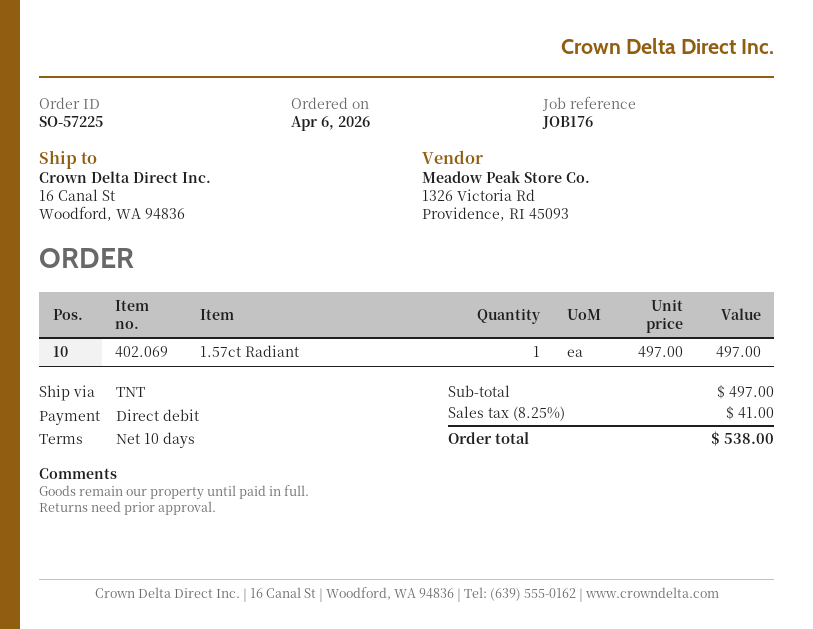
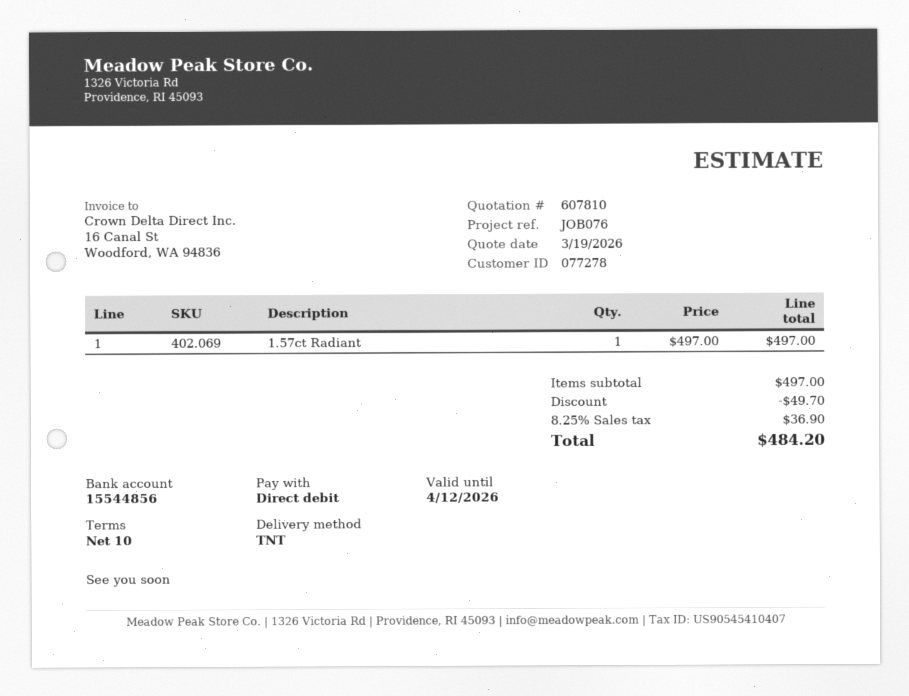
reference: JOB176 -> JOB076
discount: none -> 49.70
tax: 8.25% = 41.00 -> 8.25% = 36.90
total: 538.00 -> 484.20

